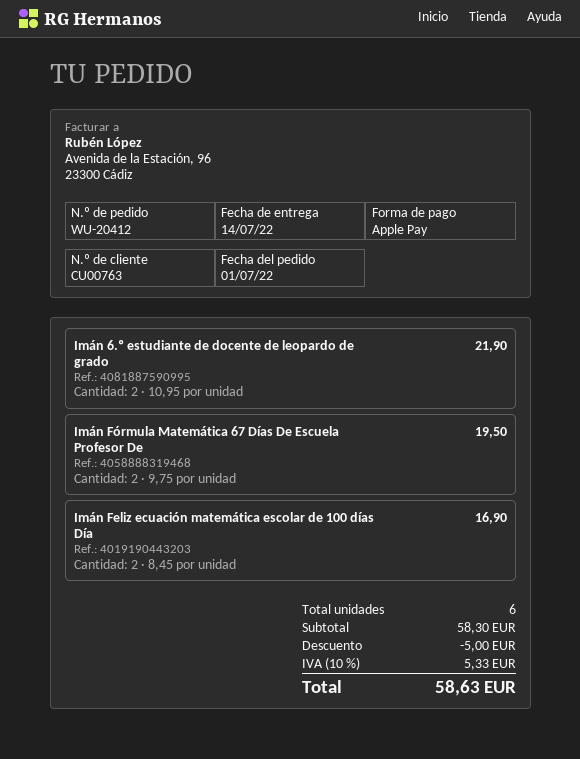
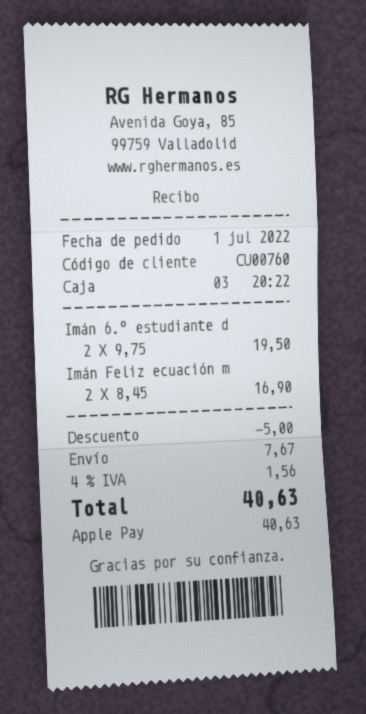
customer number: CU00763 -> CU00760
Imán 6.º estudiante de docente de leopardo de grado: 2 x 10.95 = 21.90 -> 2 x 9.75 = 19.50
Imán Fórmula Matemática 67 Días De Escuela Profesor De: 2 x 9.75 = 19.50 -> none
shipping: none -> 7.67
tax: 10% = 5.33 -> 4% = 1.56
total: 58.63 -> 40.63

